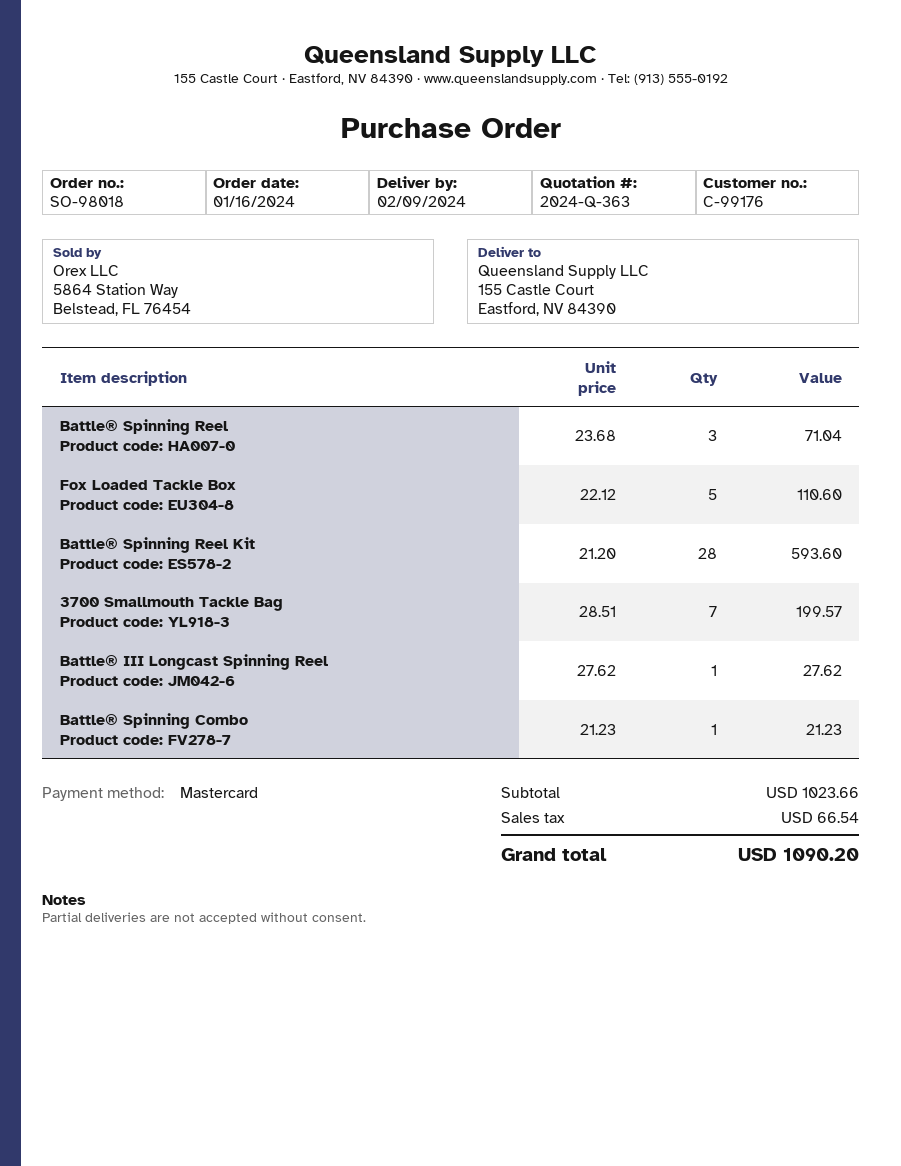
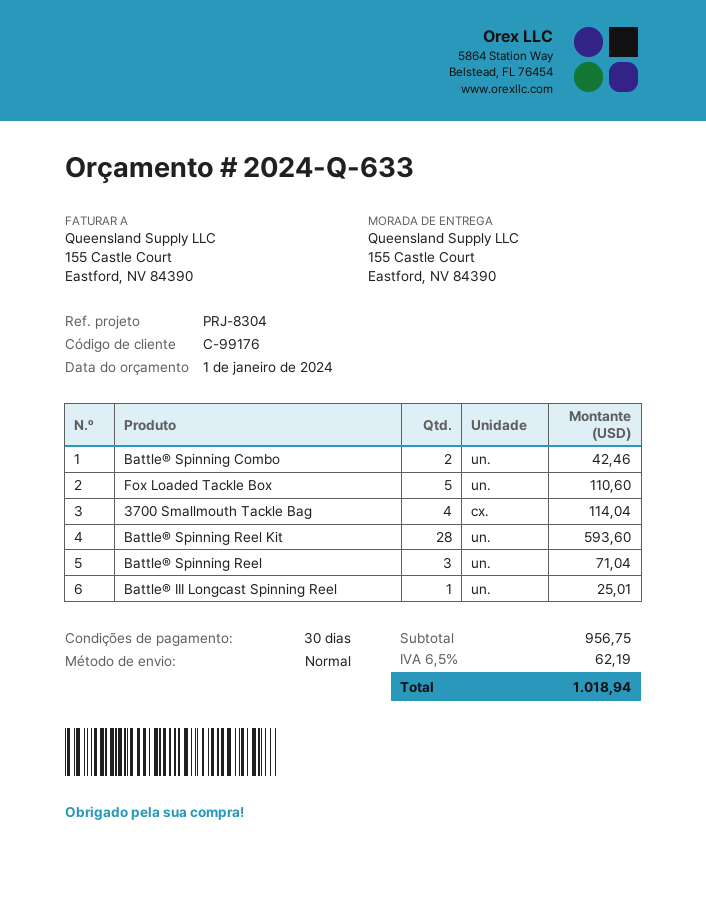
quote number: 2024-Q-363 -> 2024-Q-633
3700 Smallmouth Tackle Bag: 7 for 199.57 -> 4 for 114.04
Battle® III Longcast Spinning Reel: 1 for 27.62 -> 1 for 25.01
Battle® Spinning Combo: 1 for 21.23 -> 2 for 42.46
subtotal: 1023.66 -> 956.75
tax: 66.54 -> 62.19
total: 1090.20 -> 1018.94

